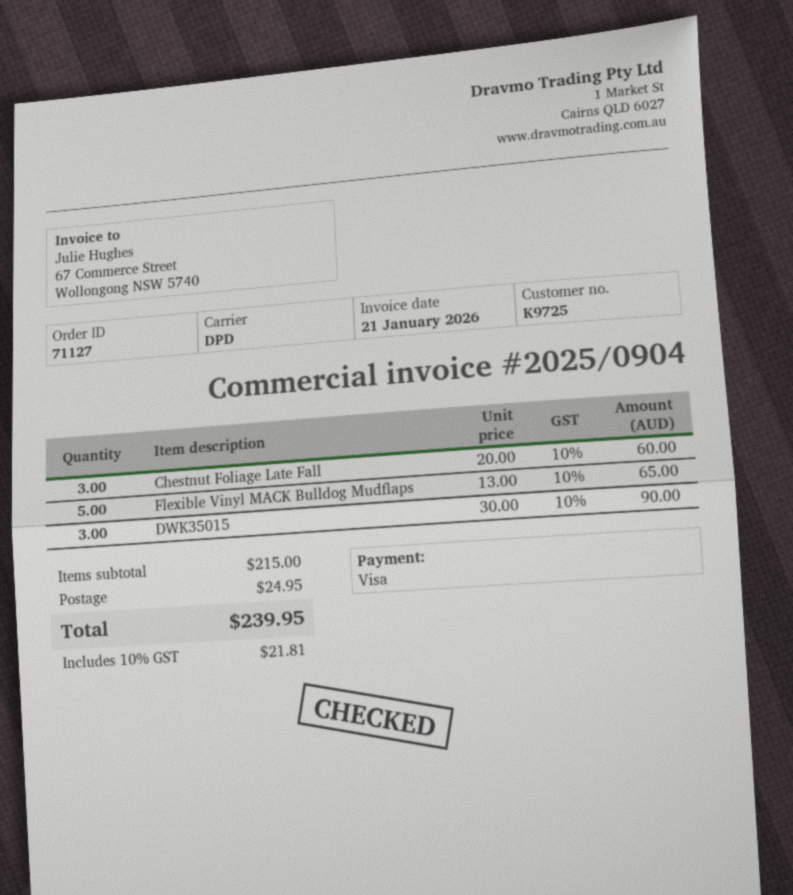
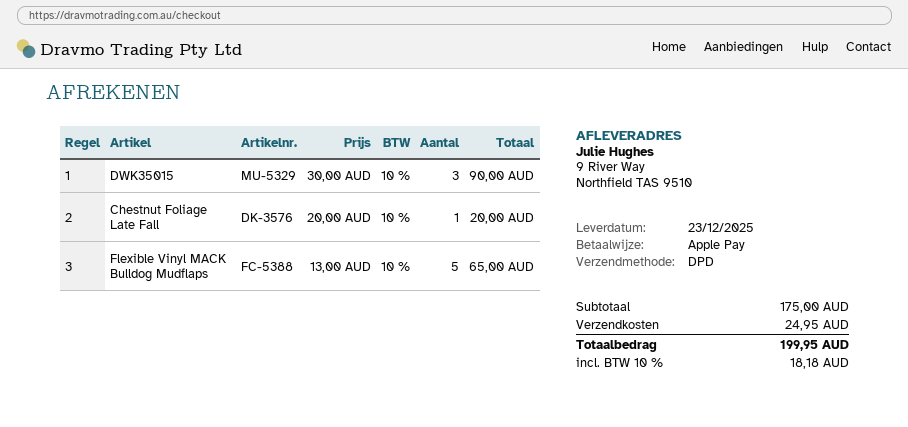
payment method: Visa -> Apple Pay
Chestnut Foliage Late Fall: 3 x 20.00 = 60.00 -> 1 x 20.00 = 20.00
subtotal: 215.00 -> 175.00
tax: 10% = 21.81 -> 10% = 18.18
total: 239.95 -> 199.95

